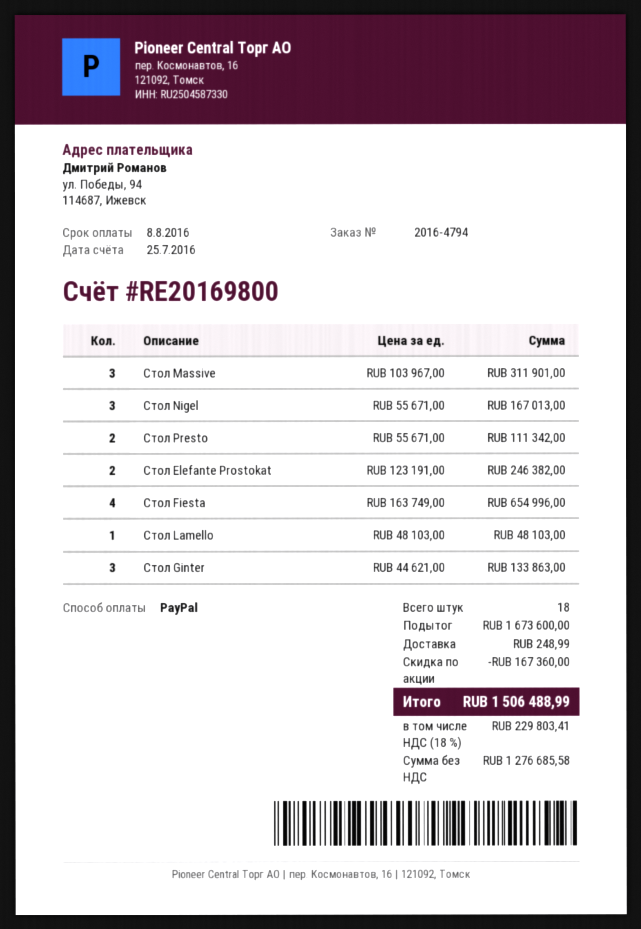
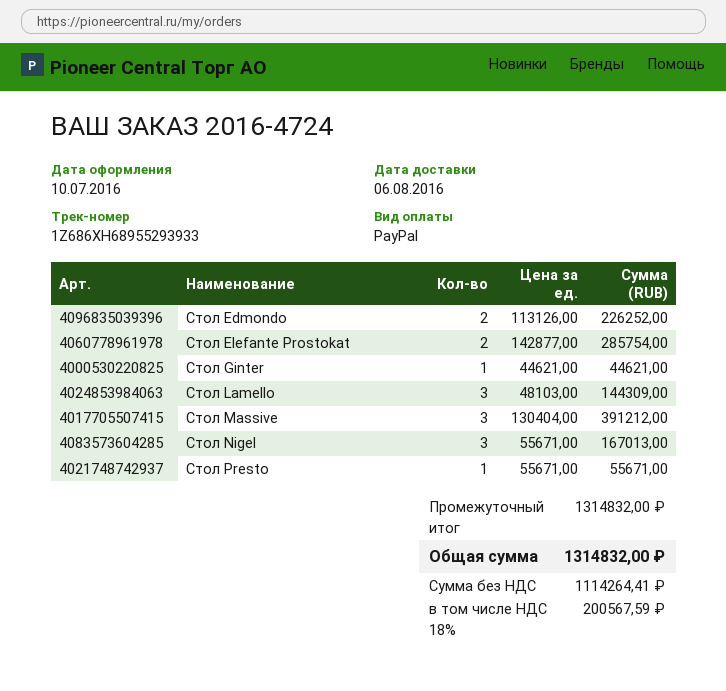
order number: 2016-4794 -> 2016-4724
Стол Massive: 3 x 103967.00 = 311901.00 -> 3 x 130404.00 = 391212.00
Стол Presto: 2 x 55671.00 = 111342.00 -> 1 x 55671.00 = 55671.00
Стол Elefante Prostokat: 2 x 123191.00 = 246382.00 -> 2 x 142877.00 = 285754.00
Стол Fiesta: 4 x 163749.00 = 654996.00 -> none
Стол Lamello: 1 x 48103.00 = 48103.00 -> 3 x 48103.00 = 144309.00
Стол Ginter: 3 x 44621.00 = 133863.00 -> 1 x 44621.00 = 44621.00
Стол Edmondo: none -> 2 x 113126.00 = 226252.00
subtotal: 1673600.00 -> 1314832.00
discount: 167360.00 -> none
shipping: 248.99 -> none
net: 1276685.58 -> 1114264.41
tax: 18% = 229803.41 -> 18% = 200567.59
total: 1506488.99 -> 1314832.00

